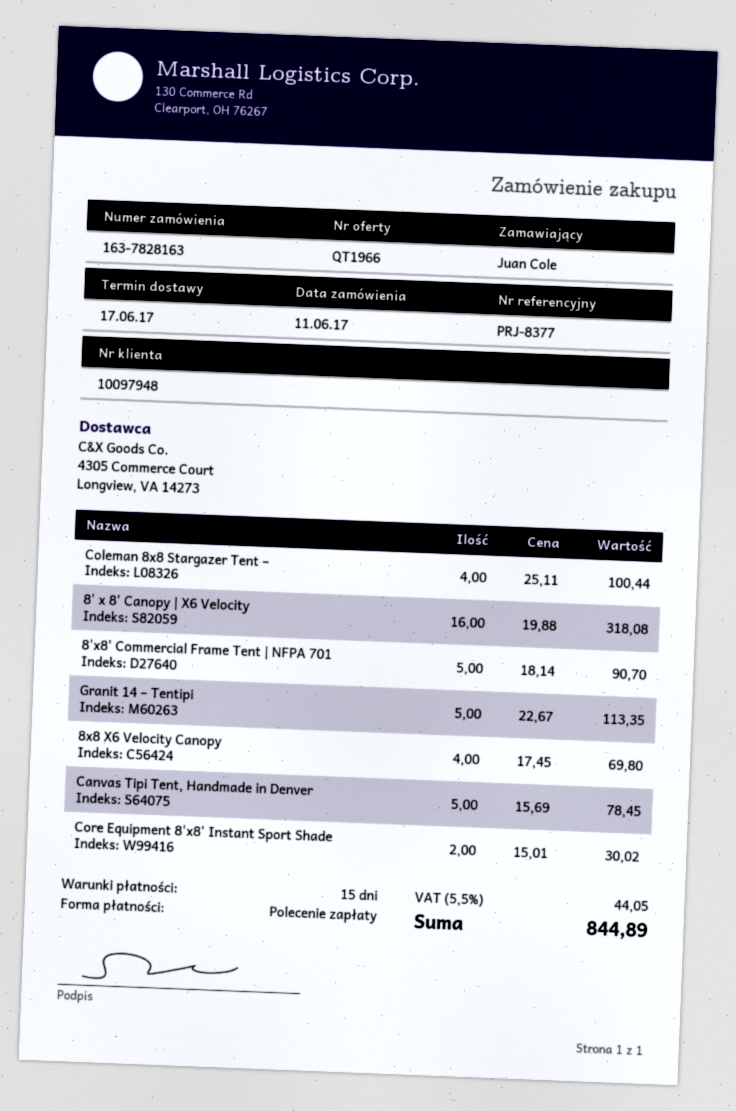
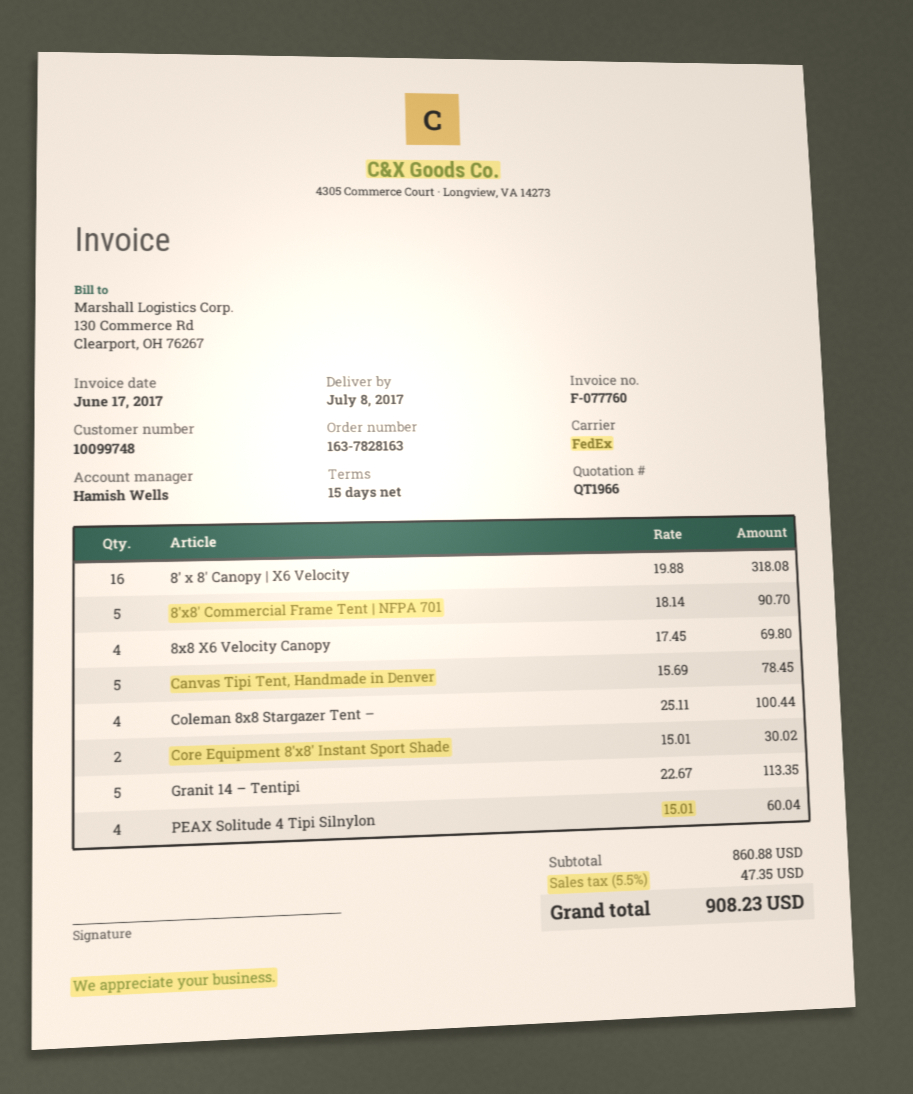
delivery date: 2017-06-17 -> 2017-07-08
customer number: 10097948 -> 10099748
PEAX Solitude 4 Tipi Silnylon: none -> 4 x 15.01 = 60.04
tax: 5.5% = 44.05 -> 5.5% = 47.35
total: 844.89 -> 908.23

